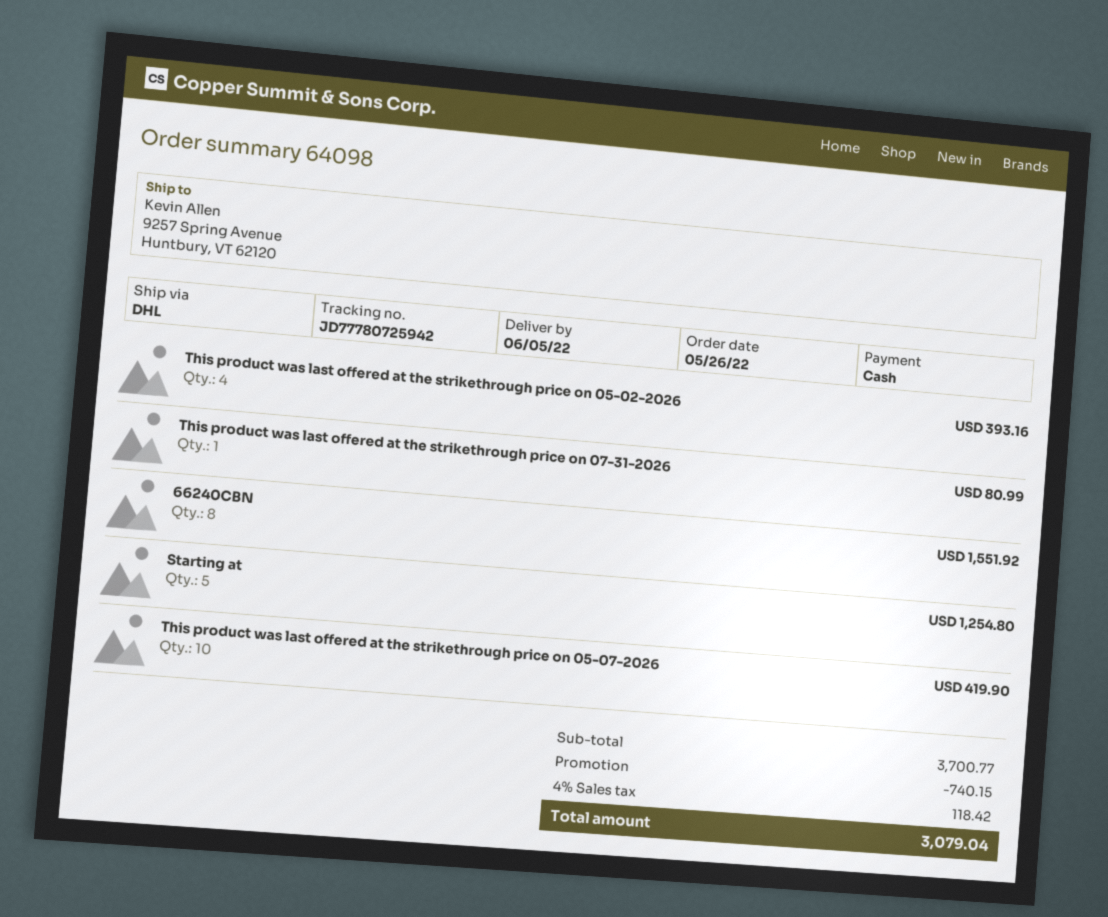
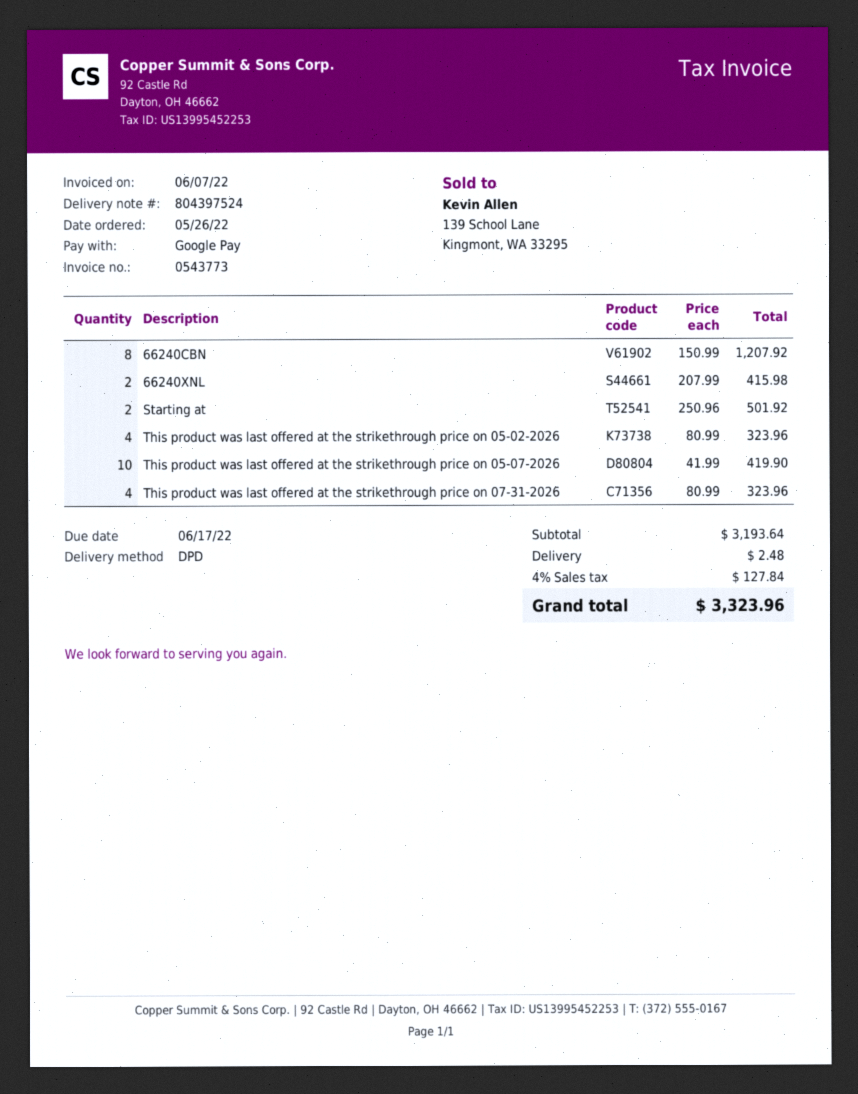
payment method: cash -> Google Pay
shipping method: DHL -> DPD
This product was last offered at the strikethrough price on 05-02-2026: 4 for 393.16 -> 4 for 323.96
This product was last offered at the strikethrough price on 07-31-2026: 1 for 80.99 -> 4 for 323.96
66240CBN: 8 for 1551.92 -> 8 for 1207.92
Starting at: 5 for 1254.80 -> 2 for 501.92
66240XNL: none -> 2 for 415.98
subtotal: 3700.77 -> 3193.64
discount: 740.15 -> none
shipping: none -> 2.48
tax: 4% = 118.42 -> 4% = 127.84
total: 3079.04 -> 3323.96

